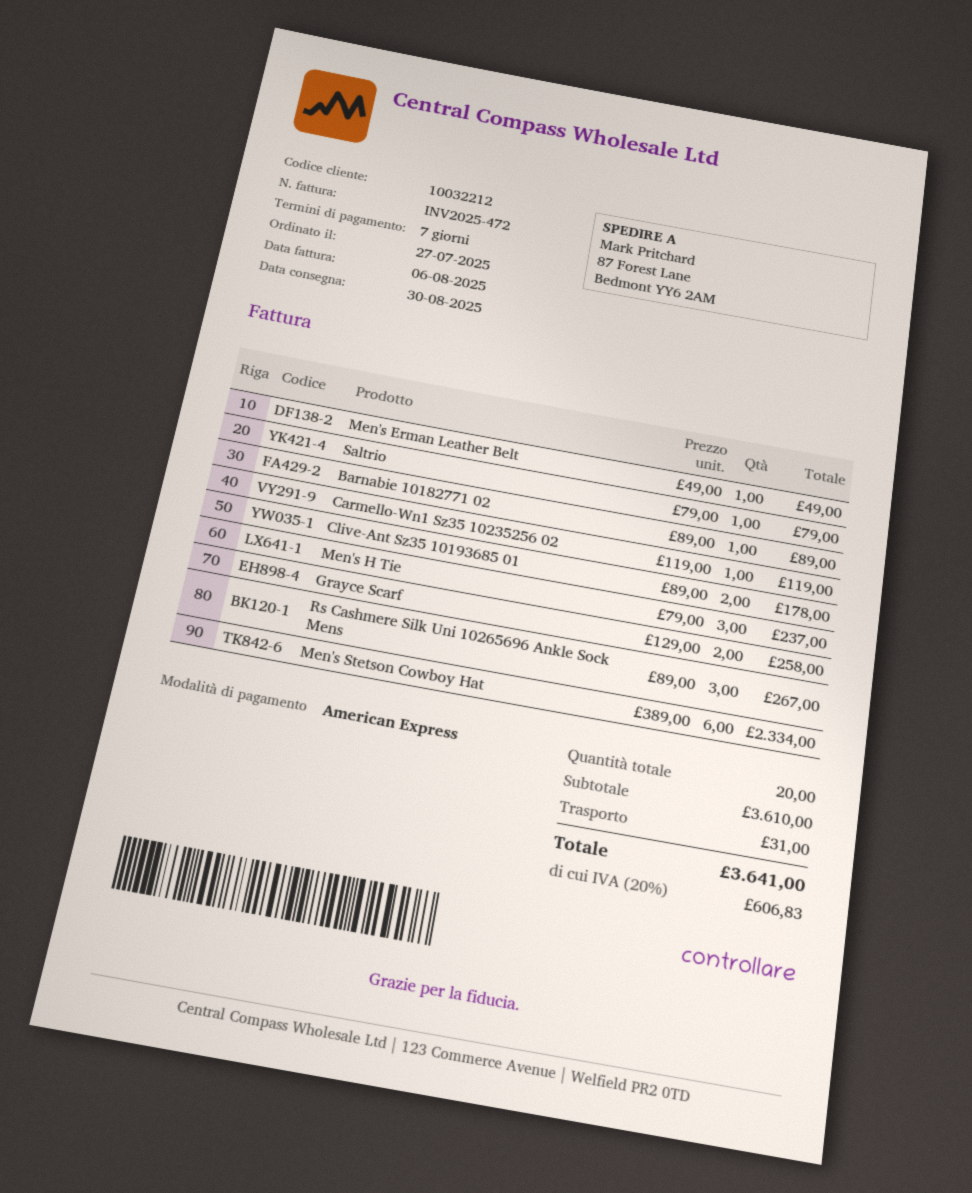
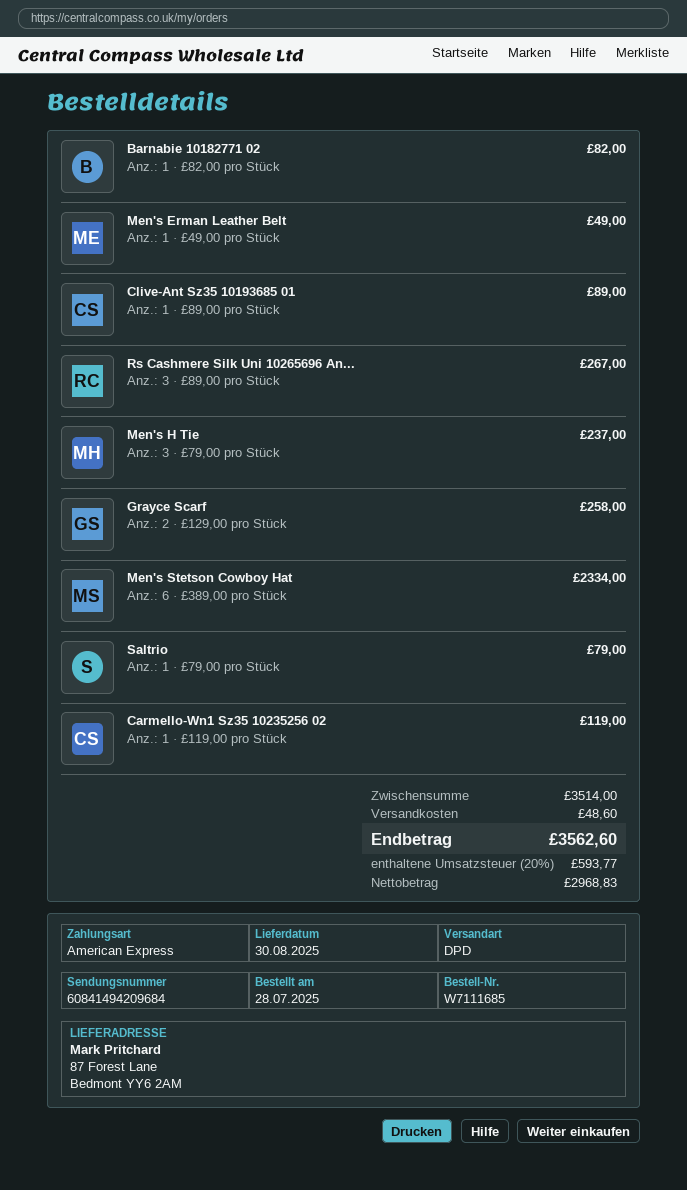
order date: 2025-07-27 -> 2025-07-28
Barnabie 10182771 02: 1 x 89.00 = 89.00 -> 1 x 82.00 = 82.00
Clive-Ant Sz35 10193685 01: 2 x 89.00 = 178.00 -> 1 x 89.00 = 89.00
subtotal: 3610.00 -> 3514.00
shipping: 31.00 -> 48.60
tax: 20% = 606.83 -> 20% = 593.77
total: 3641.00 -> 3562.60

